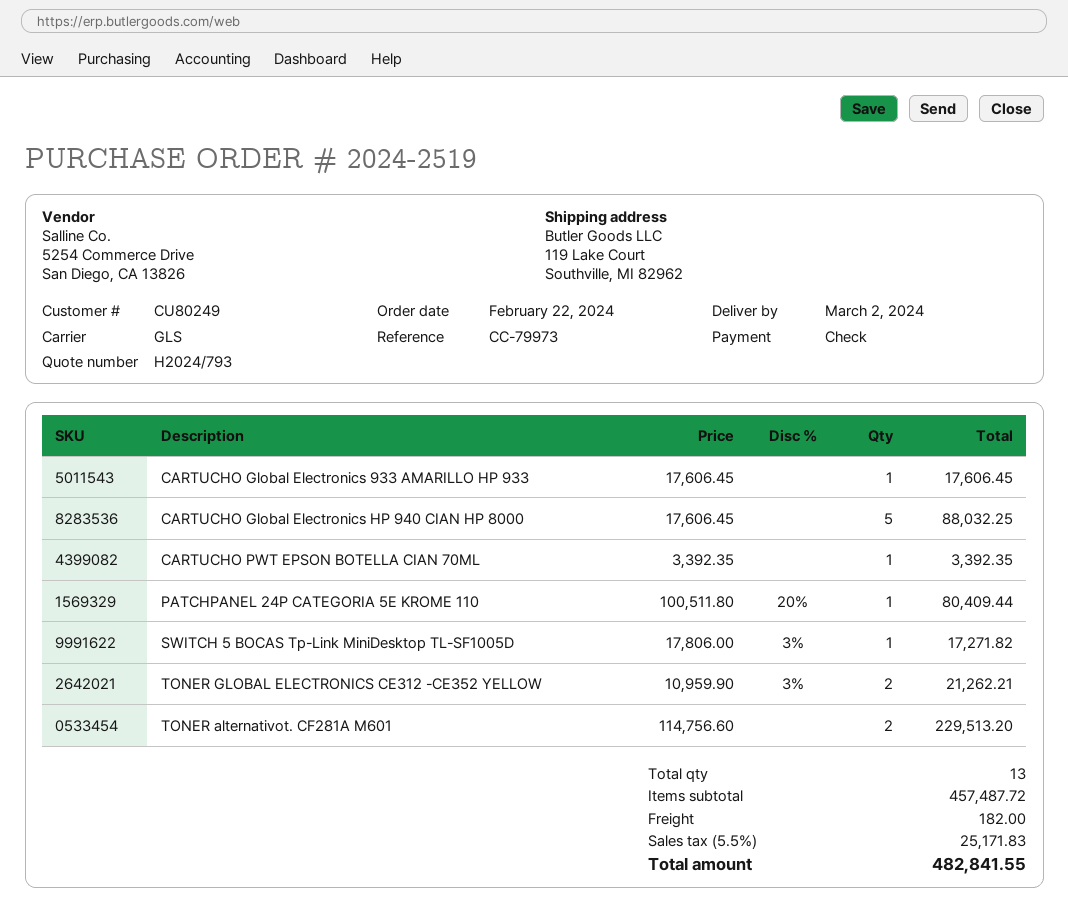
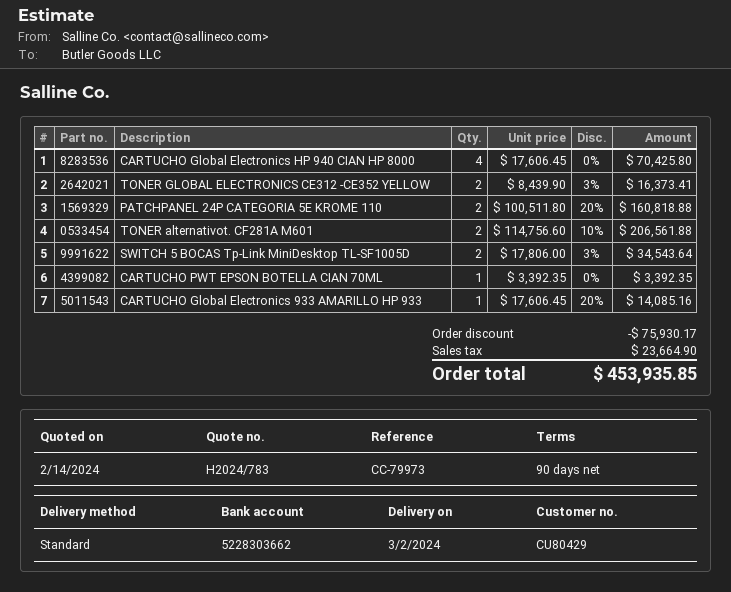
quote number: H2024/793 -> H2024/783
customer number: CU80249 -> CU80429
shipping method: GLS -> standard
CARTUCHO Global Electronics 933 AMARILLO HP 933: 1 x 17606.45 = 17606.45 -> 1 x 17606.45 - 20% = 14085.16
CARTUCHO Global Electronics HP 940 CIAN HP 8000: 5 x 17606.45 = 88032.25 -> 4 x 17606.45 = 70425.80
PATCHPANEL 24P CATEGORIA 5E KROME 110: 1 x 100511.80 - 20% = 80409.44 -> 2 x 100511.80 - 20% = 160818.88
SWITCH 5 BOCAS Tp-Link MiniDesktop TL-SF1005D: 1 x 17806.00 - 3% = 17271.82 -> 2 x 17806.00 - 3% = 34543.64
TONER GLOBAL ELECTRONICS CE312 -CE352 YELLOW: 2 x 10959.90 - 3% = 21262.21 -> 2 x 8439.90 - 3% = 16373.41
TONER alternativot. CF281A M601: 2 x 114756.60 = 229513.20 -> 2 x 114756.60 - 10% = 206561.88
discount: none -> 75930.17
shipping: 182.00 -> none
tax: 25171.83 -> 23664.90
total: 482841.55 -> 453935.85

